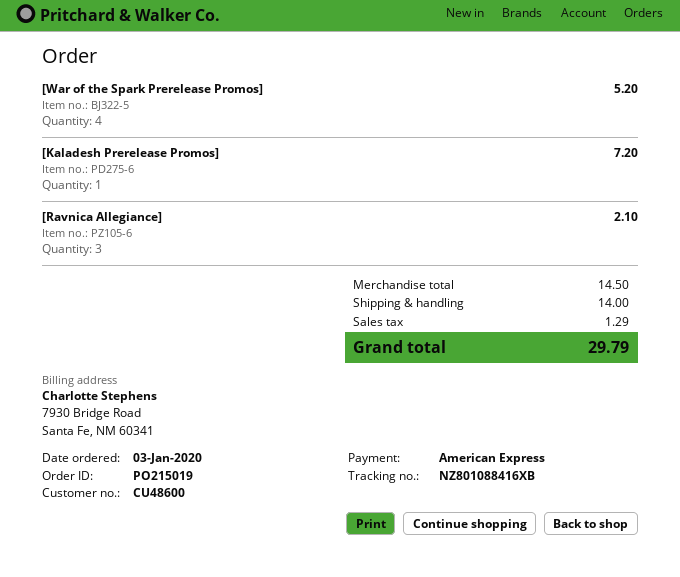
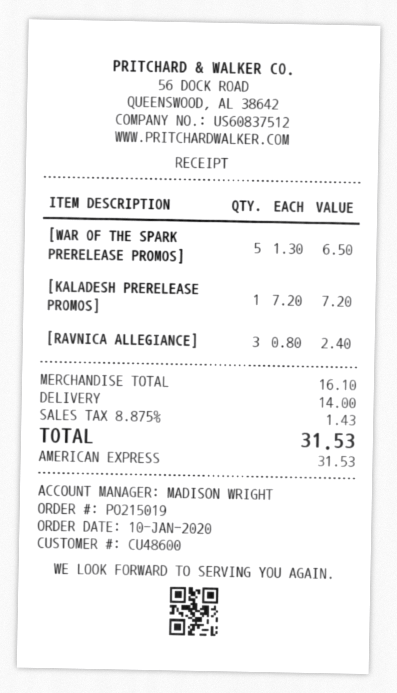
order date: 2020-01-03 -> 2020-01-10
[War of the Spark Prerelease Promos]: 4 for 5.20 -> 5 for 6.50
[Ravnica Allegiance]: 3 for 2.10 -> 3 for 2.40
subtotal: 14.50 -> 16.10
tax: 1.29 -> 1.43
total: 29.79 -> 31.53

